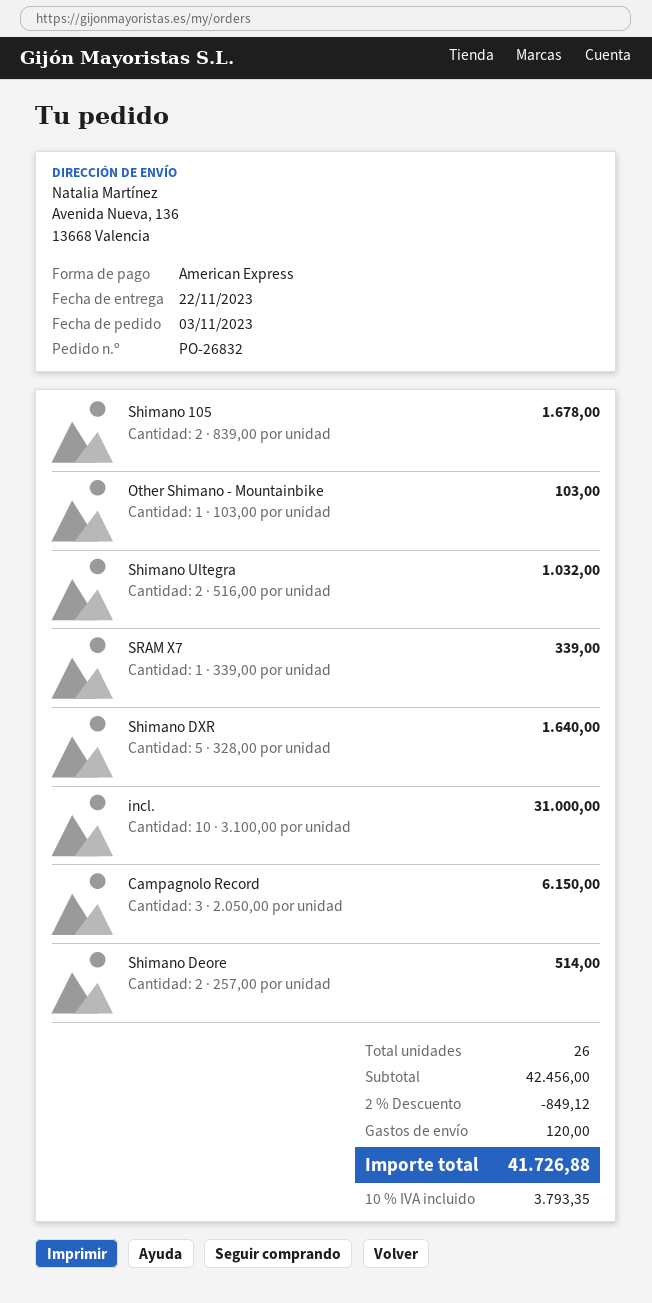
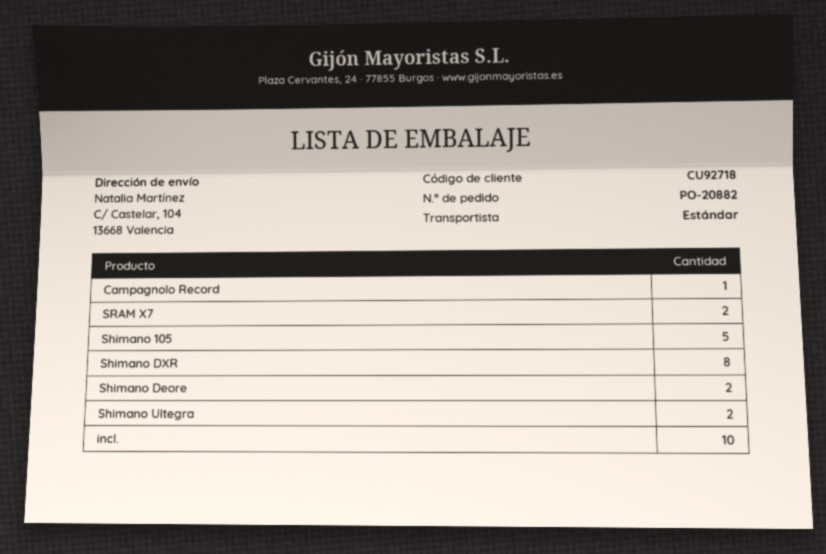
order number: PO-26832 -> PO-20882
ship to: Avenida Nueva, 136, 13668 Valencia -> C/ Castelar, 104, 13668 Valencia
Shimano 105: 2 -> 5
Other Shimano - Mountainbike: 1 -> none
SRAM X7: 1 -> 2
Shimano DXR: 5 -> 8
Campagnolo Record: 3 -> 1

